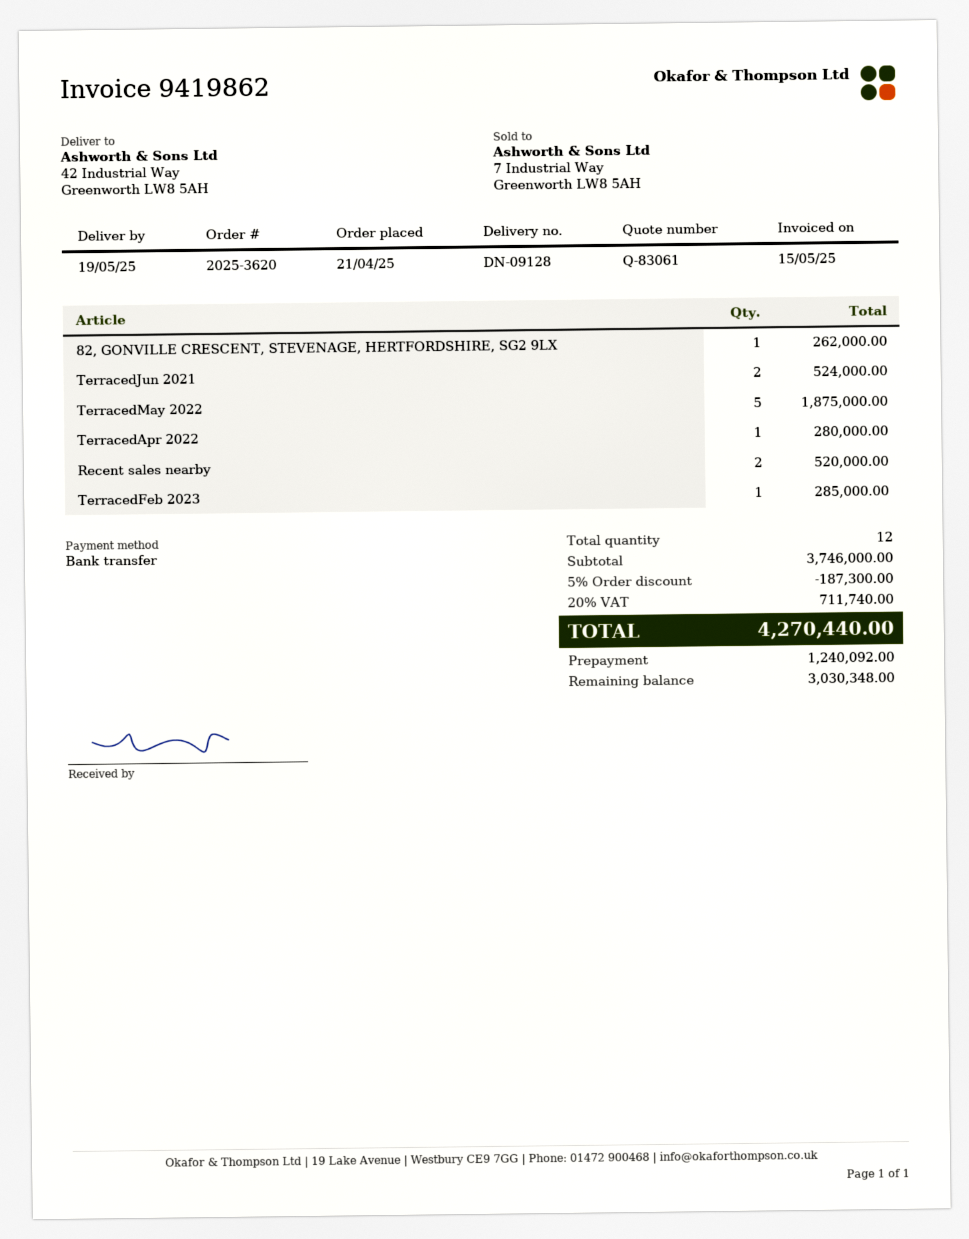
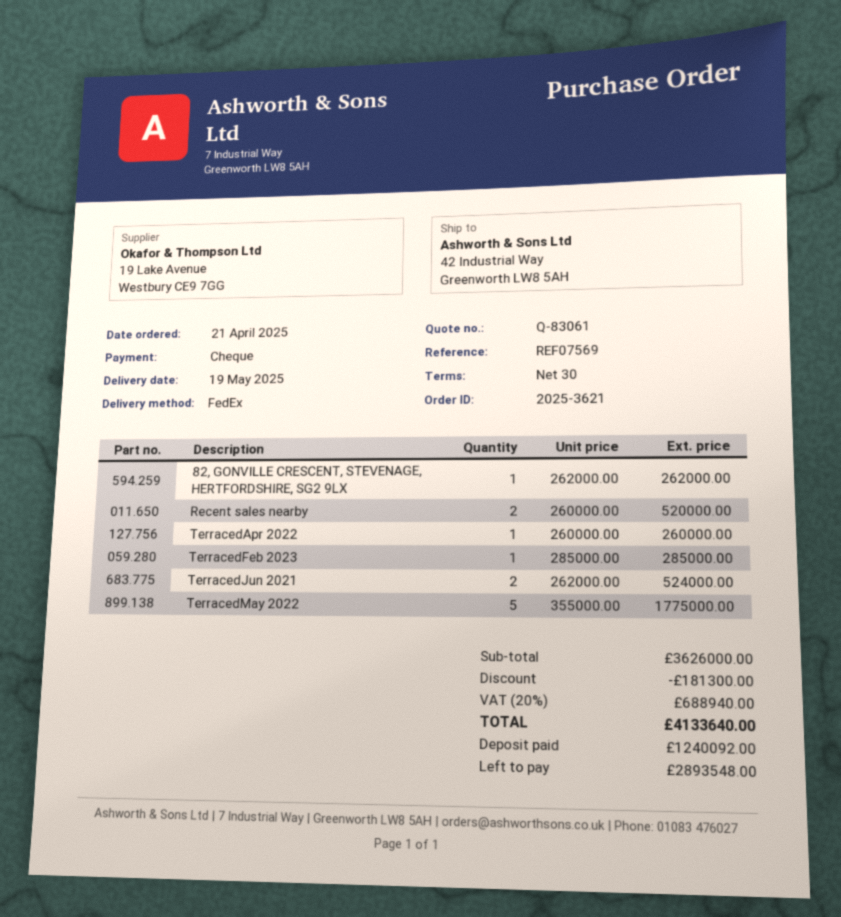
order number: 2025-3620 -> 2025-3621
payment method: bank transfer -> cheque
TerracedMay 2022: 5 for 1875000.00 -> 5 for 1775000.00
TerracedApr 2022: 1 for 280000.00 -> 1 for 260000.00
subtotal: 3746000.00 -> 3626000.00
discount: 187300.00 -> 181300.00
tax: 20% = 711740.00 -> 20% = 688940.00
total: 4270440.00 -> 4133640.00
balance: 3030348.00 -> 2893548.00

